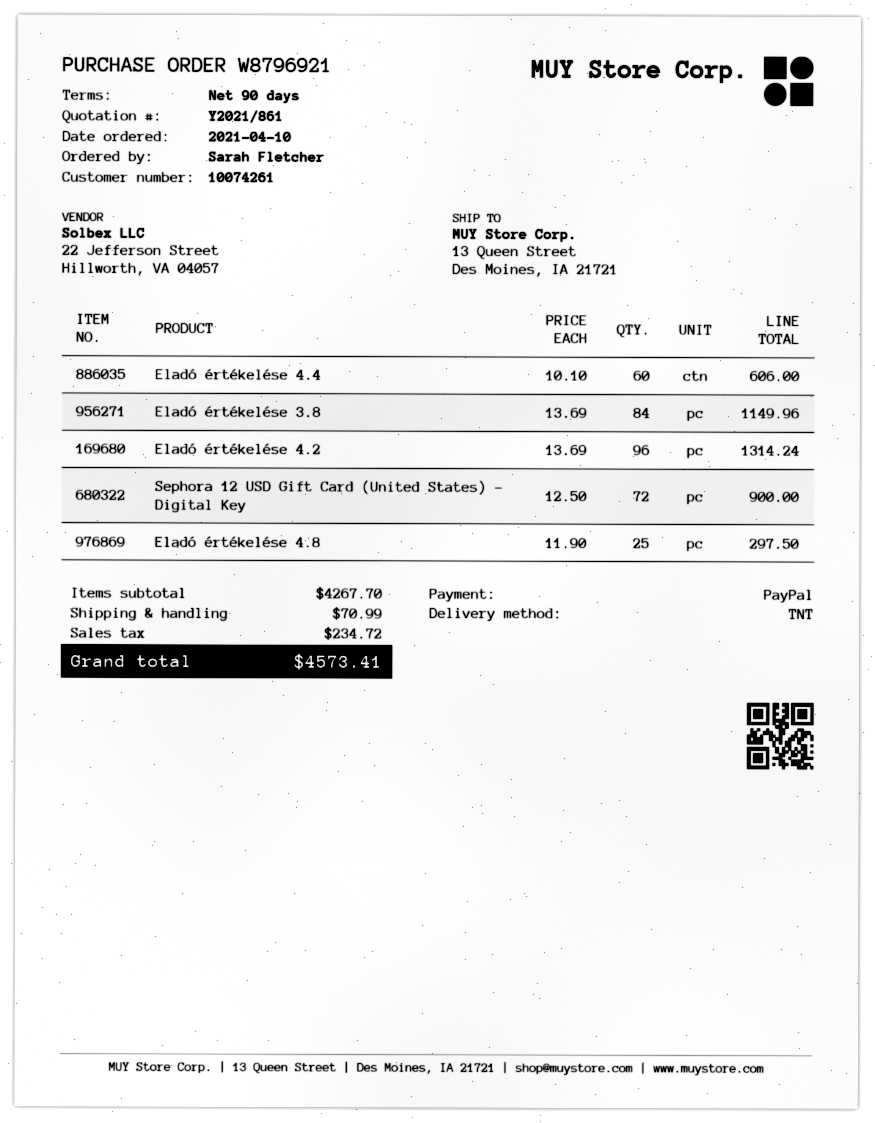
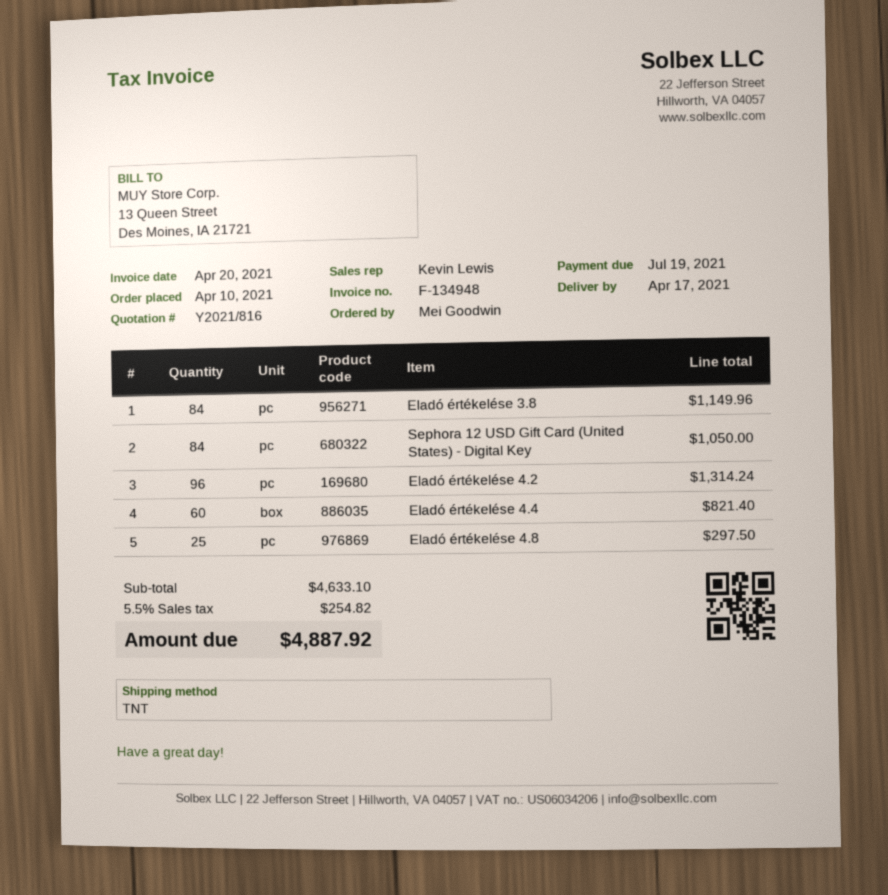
quote number: Y2021/861 -> Y2021/816
ordered by: Sarah Fletcher -> Mei Goodwin
Eladó értékelése 4.4: 60 for 606.00 -> 60 for 821.40
Sephora 12 USD Gift Card (United States) - Digital Key: 72 for 900.00 -> 84 for 1050.00
subtotal: 4267.70 -> 4633.10
shipping: 70.99 -> none
tax: 234.72 -> 254.82
total: 4573.41 -> 4887.92

